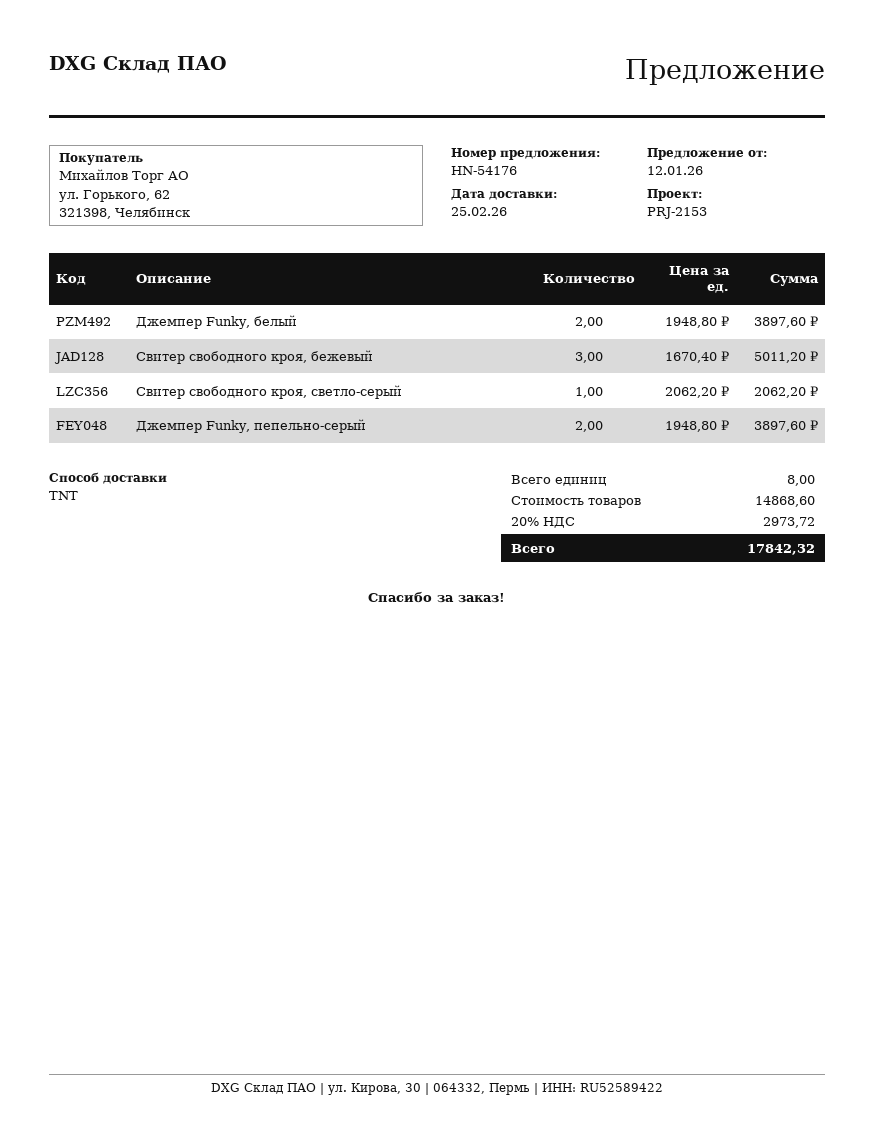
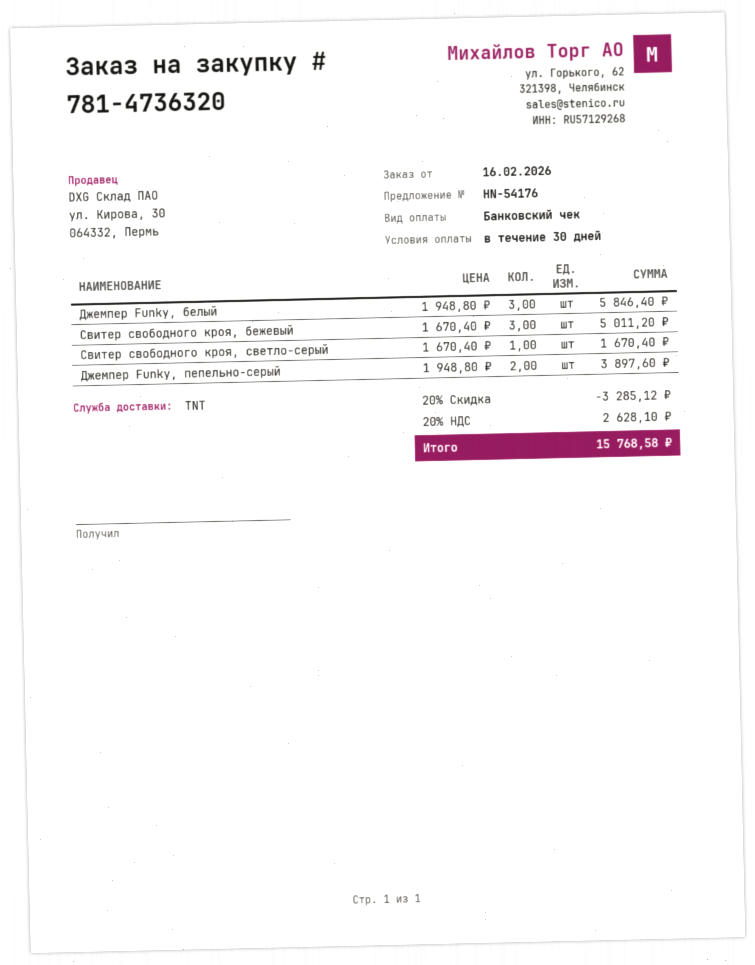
Джемпер Funky, белый: 2 x 1948.80 = 3897.60 -> 3 x 1948.80 = 5846.40
Свитер свободного кроя, светло-серый: 1 x 2062.20 = 2062.20 -> 1 x 1670.40 = 1670.40
discount: none -> 20% = 3285.12
tax: 20% = 2973.72 -> 20% = 2628.10
total: 17842.32 -> 15768.58

